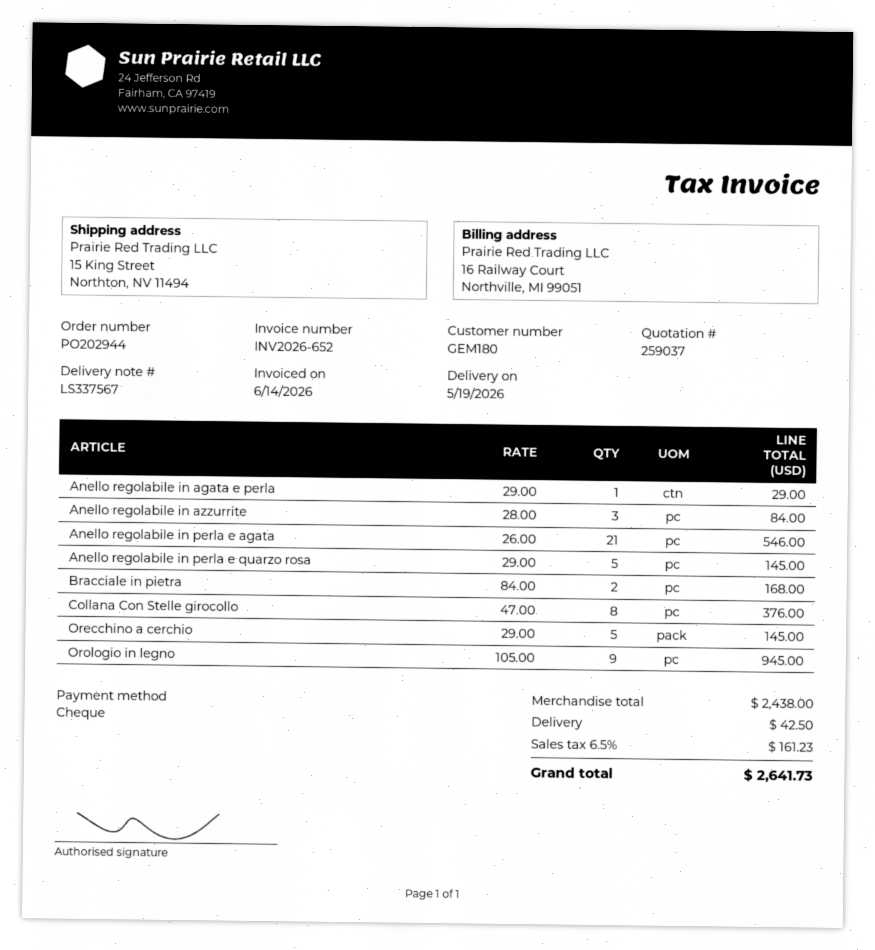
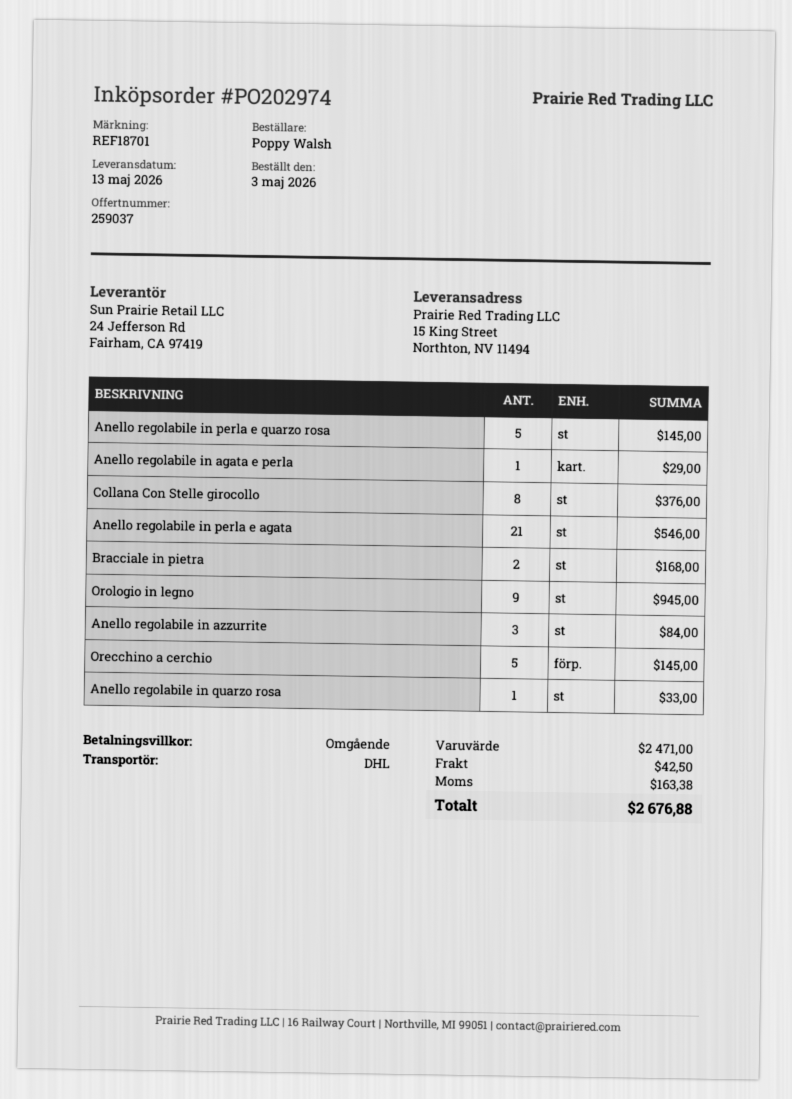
order number: PO202944 -> PO202974
delivery date: 2026-05-19 -> 2026-05-13
Anello regolabile in quarzo rosa: none -> 1 for 33.00
subtotal: 2438.00 -> 2471.00
tax: 161.23 -> 163.38
total: 2641.73 -> 2676.88

